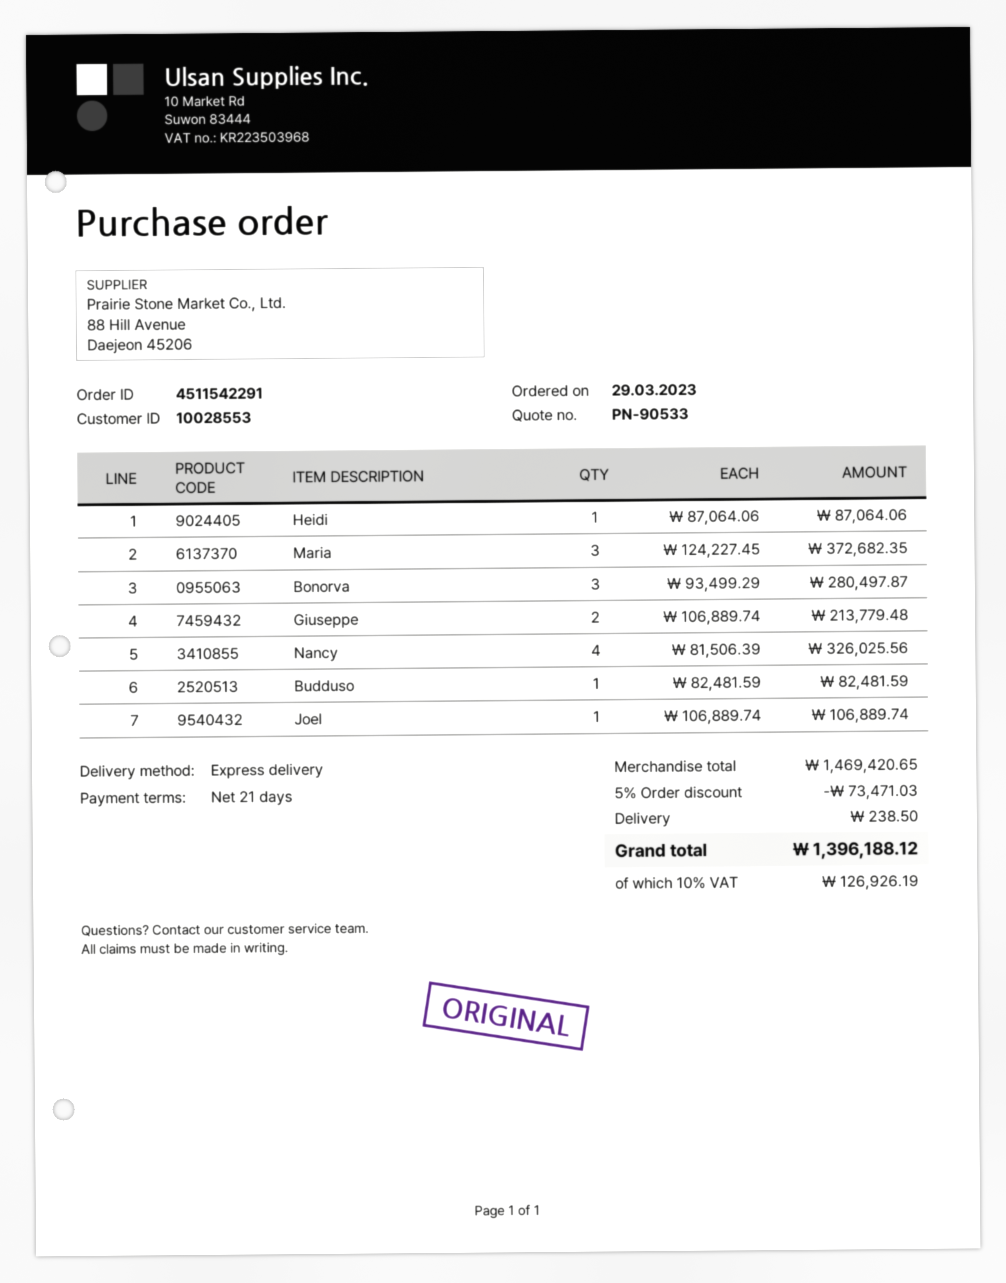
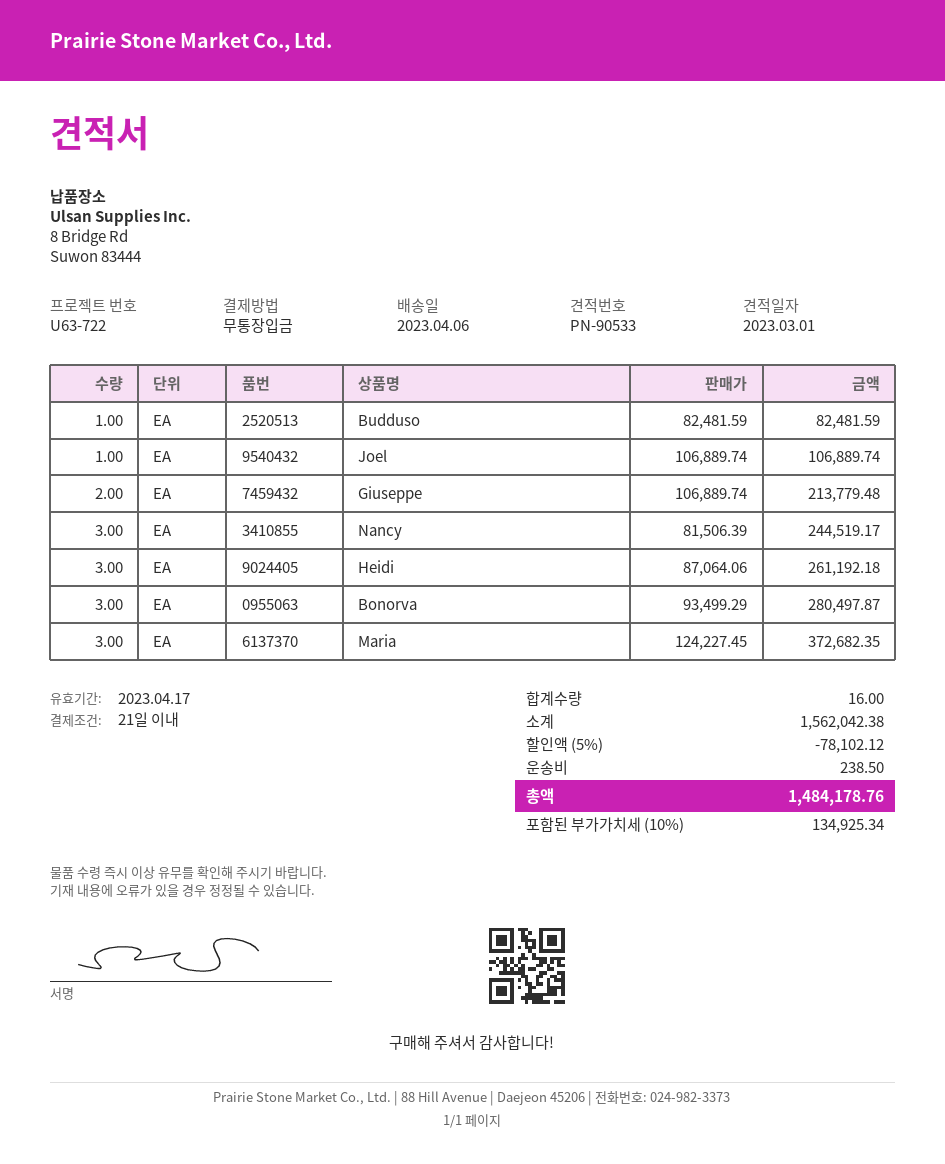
Heidi: 1 x 87064.06 = 87064.06 -> 3 x 87064.06 = 261192.18
Nancy: 4 x 81506.39 = 326025.56 -> 3 x 81506.39 = 244519.17
subtotal: 1469420.65 -> 1562042.38
discount: 5% = 73471.03 -> 5% = 78102.12
tax: 10% = 126926.19 -> 10% = 134925.34
total: 1396188.12 -> 1484178.76

